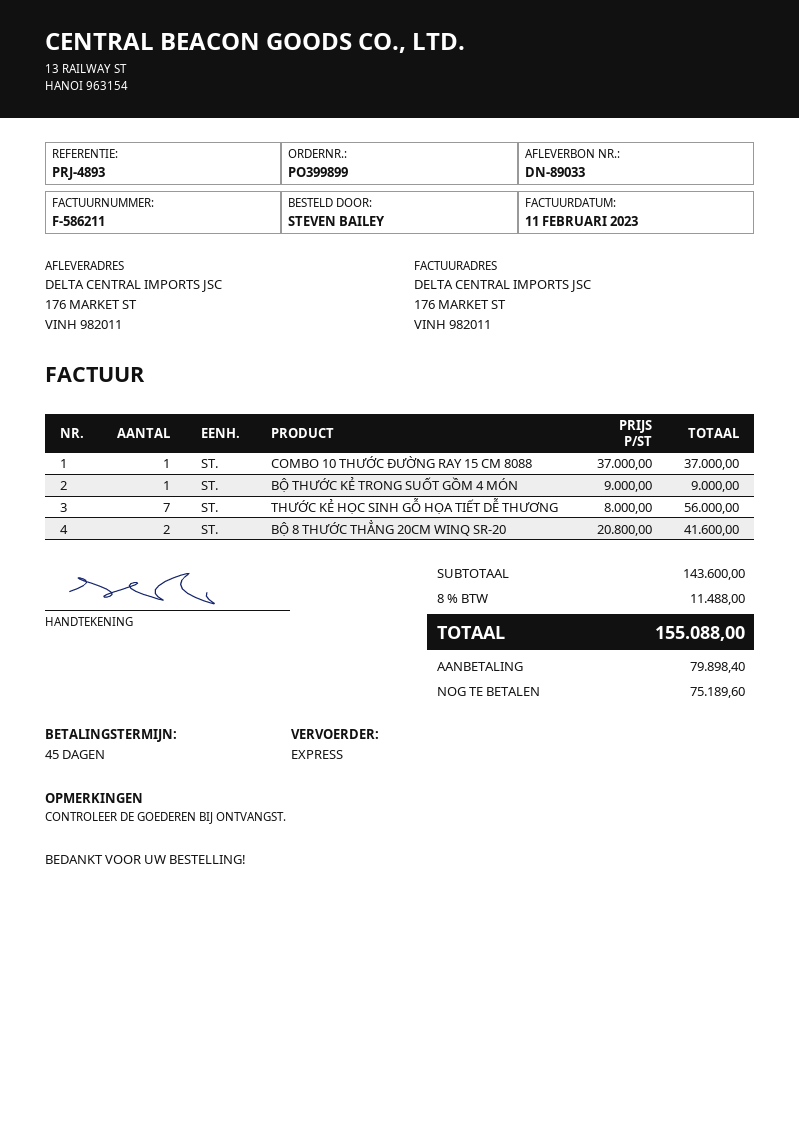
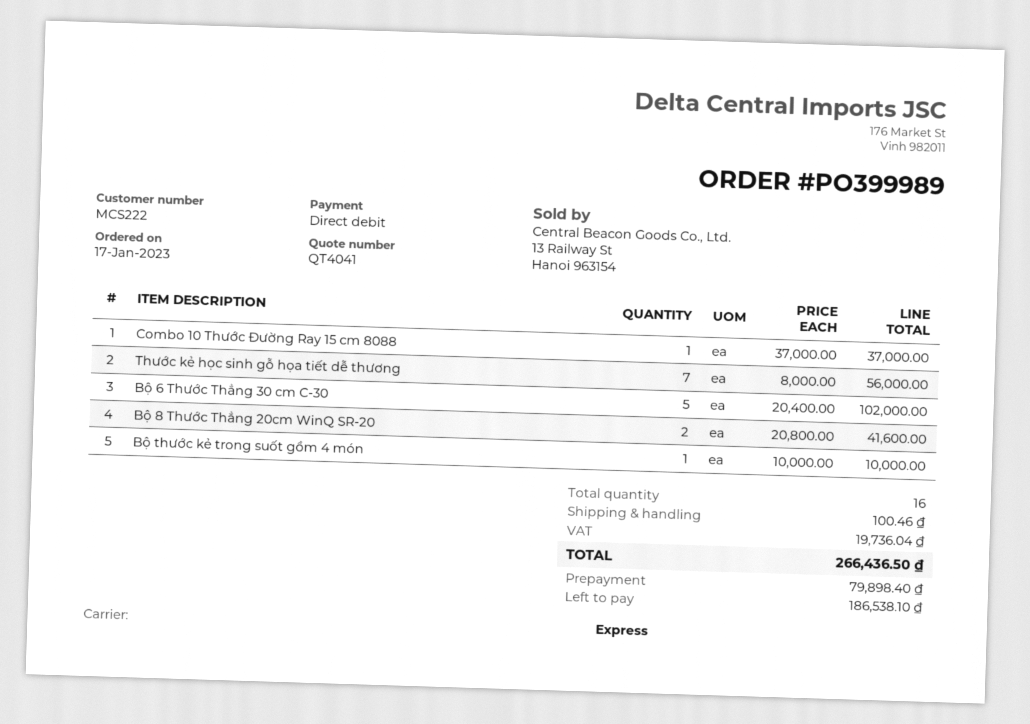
order number: PO399899 -> PO399989
BỘ THƯỚC KẺ TRONG SUỐT GỒM 4 MÓN: 1 x 9000.00 = 9000.00 -> 1 x 10000.00 = 10000.00
Bộ 6 Thước Thẳng 30 cm C-30: none -> 5 x 20400.00 = 102000.00
shipping: none -> 100.46
tax: 11488.00 -> 19736.04
total: 155088.00 -> 266436.50
balance: 75189.60 -> 186538.10

